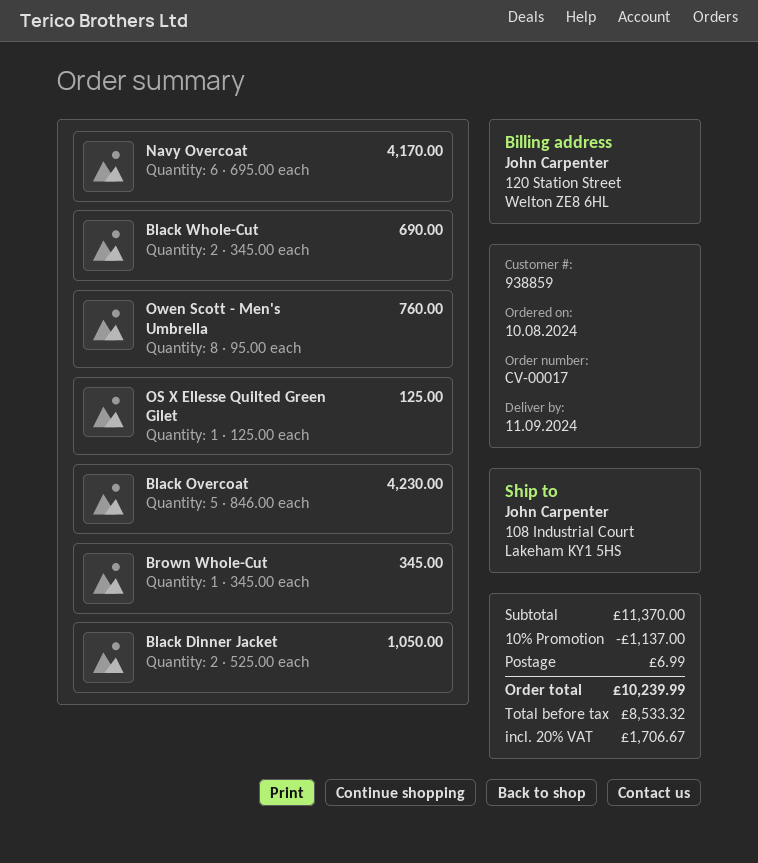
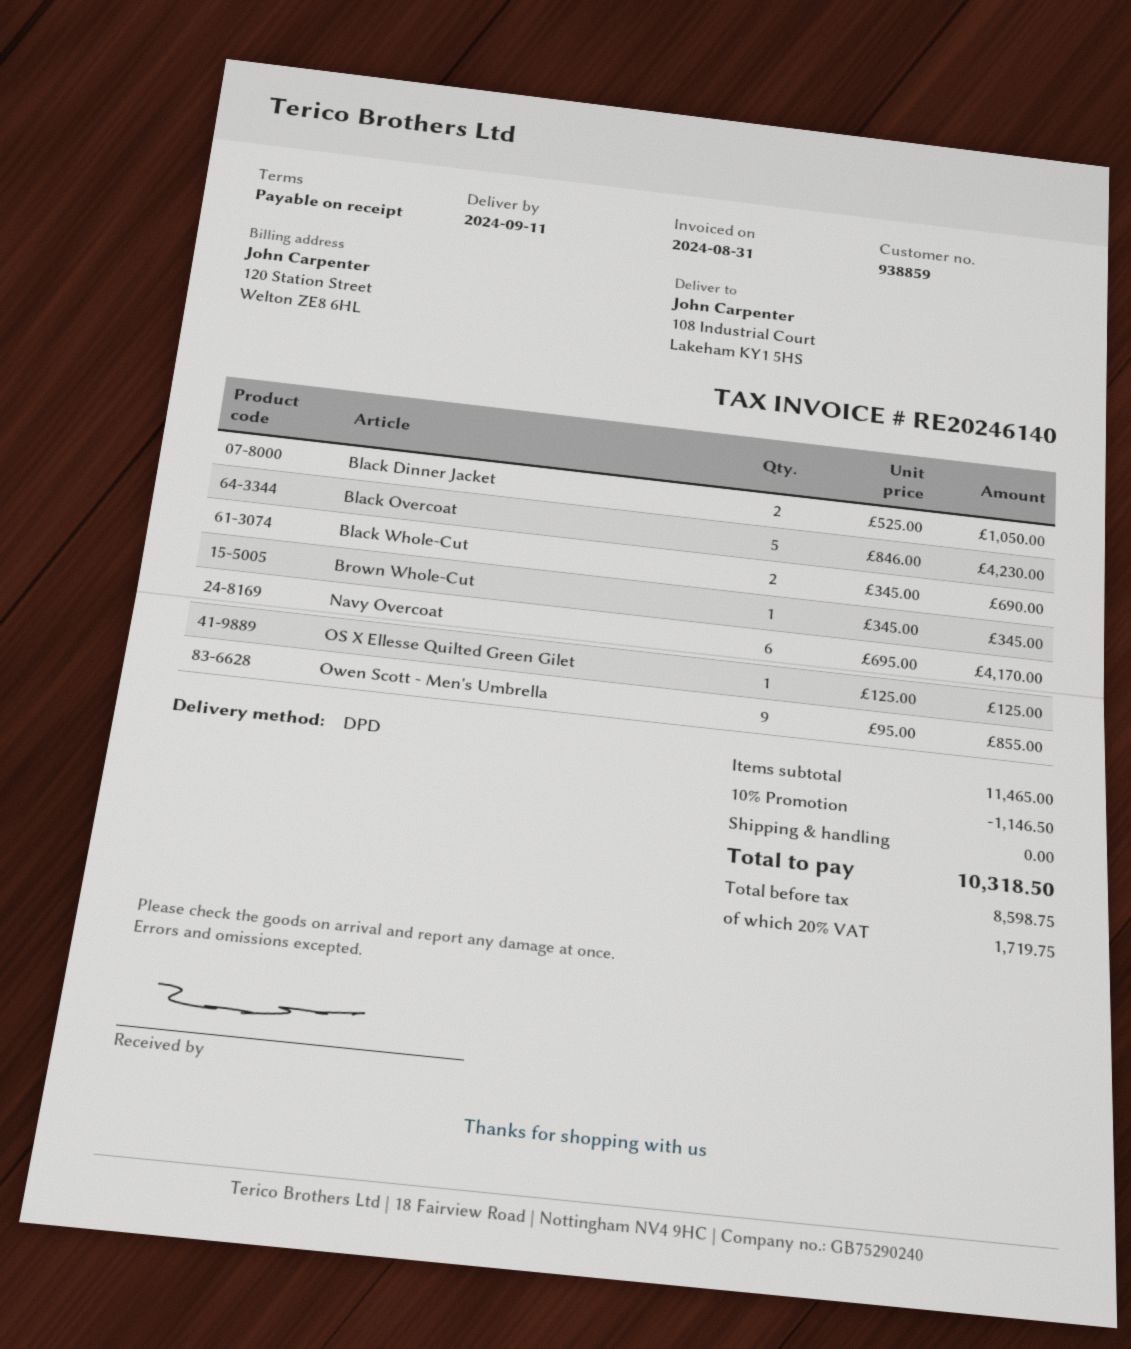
Owen Scott - Men's Umbrella: 8 x 95.00 = 760.00 -> 9 x 95.00 = 855.00
subtotal: 11370.00 -> 11465.00
discount: 10% = 1137.00 -> 10% = 1146.50
shipping: 6.99 -> 0.00
net: 8533.32 -> 8598.75
tax: 20% = 1706.67 -> 20% = 1719.75
total: 10239.99 -> 10318.50

